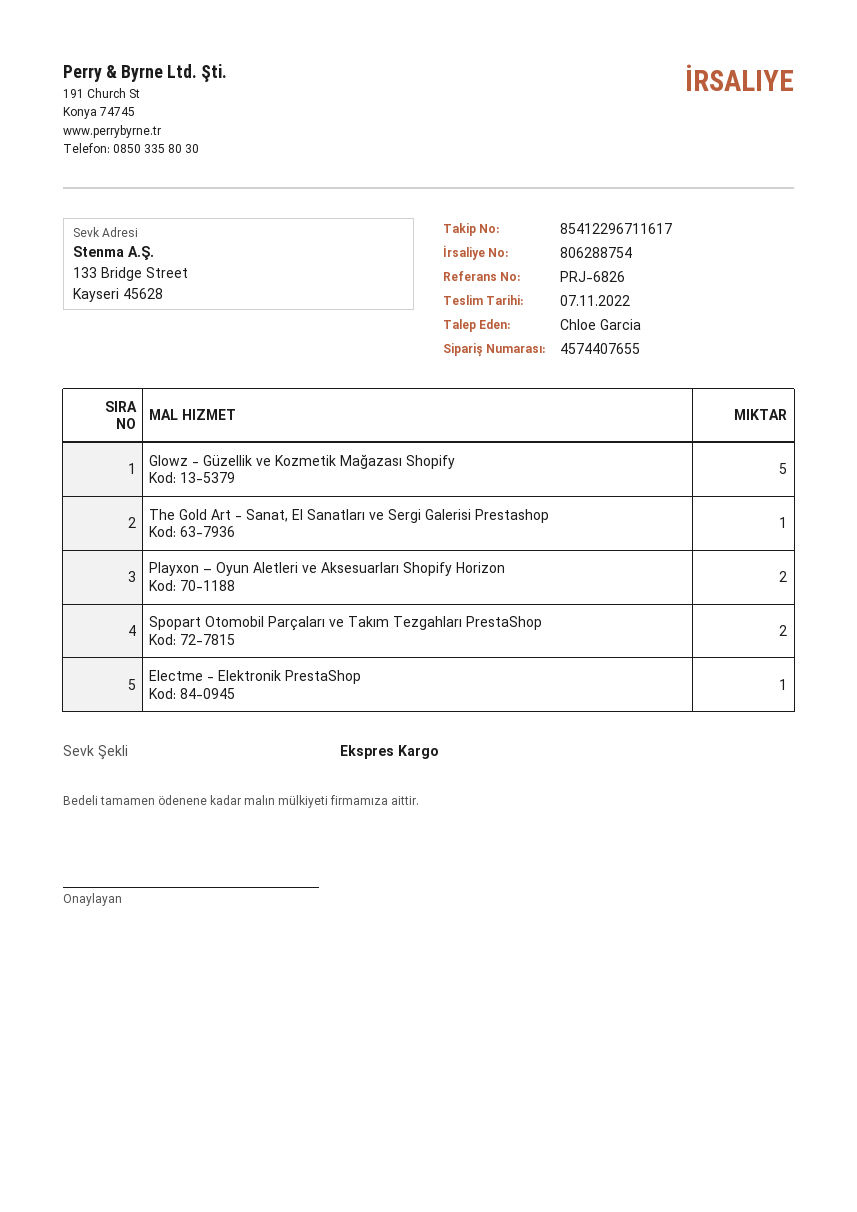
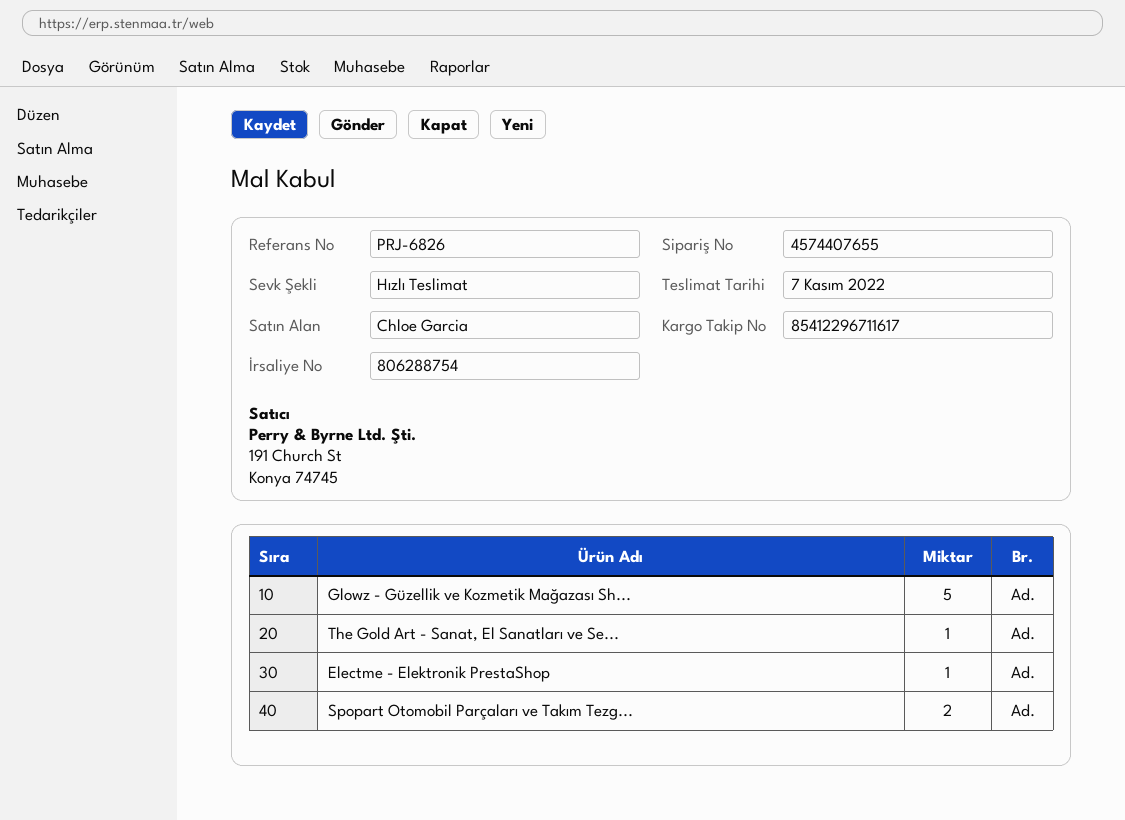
Playxon – Oyun Aletleri ve Aksesuarları Shopify Horizon: 2 -> none

